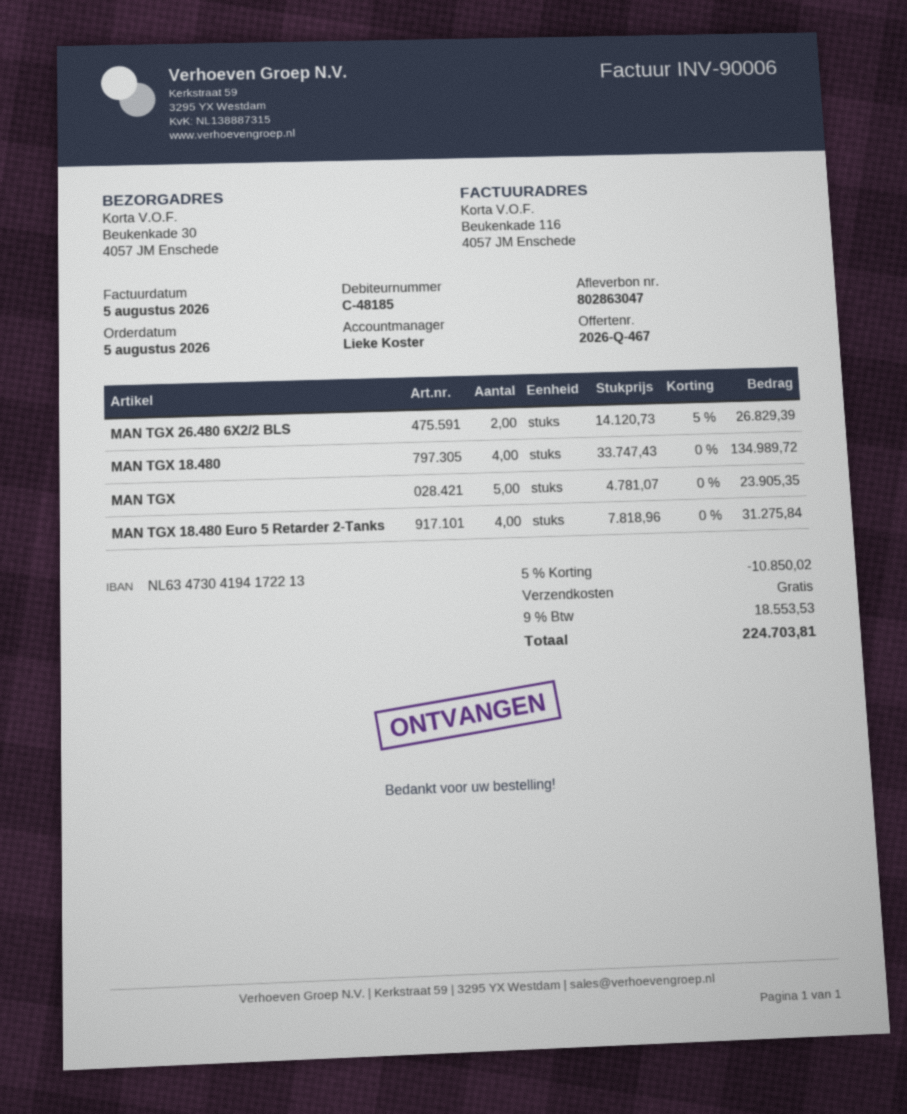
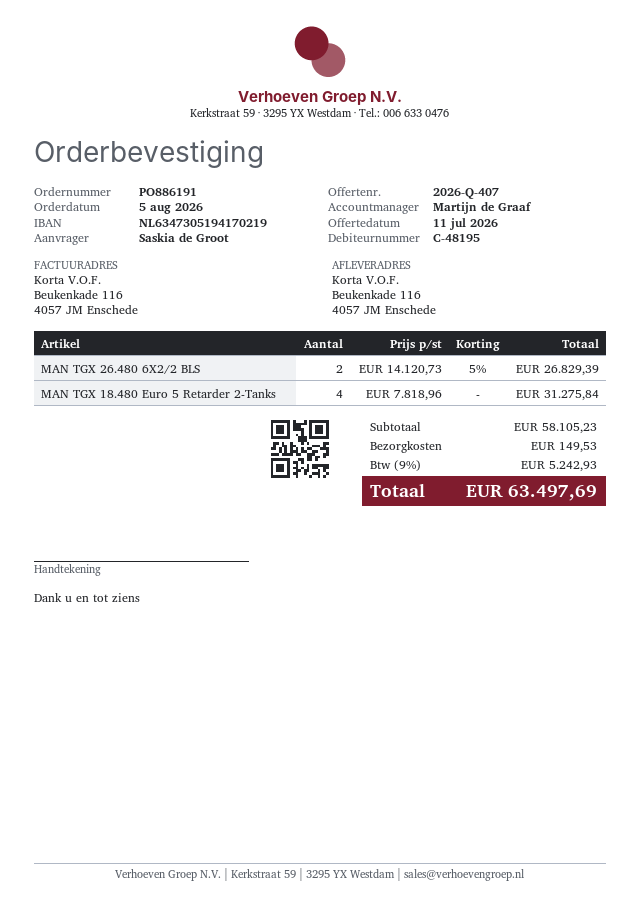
quote number: 2026-Q-467 -> 2026-Q-407
customer number: C-48185 -> C-48195
sales rep: Lieke Koster -> Martijn de Graaf
bank account: NL6347304194172213 -> NL6347305194170219
ship to: Beukenkade 30, 4057 JM Enschede -> Beukenkade 116, 4057 JM Enschede
MAN TGX 18.480: 4 x 33747.43 = 134989.72 -> none
MAN TGX: 5 x 4781.07 = 23905.35 -> none
discount: 5% = 10850.02 -> none
shipping: 0.00 -> 149.53
tax: 9% = 18553.53 -> 9% = 5242.93
total: 224703.81 -> 63497.69

